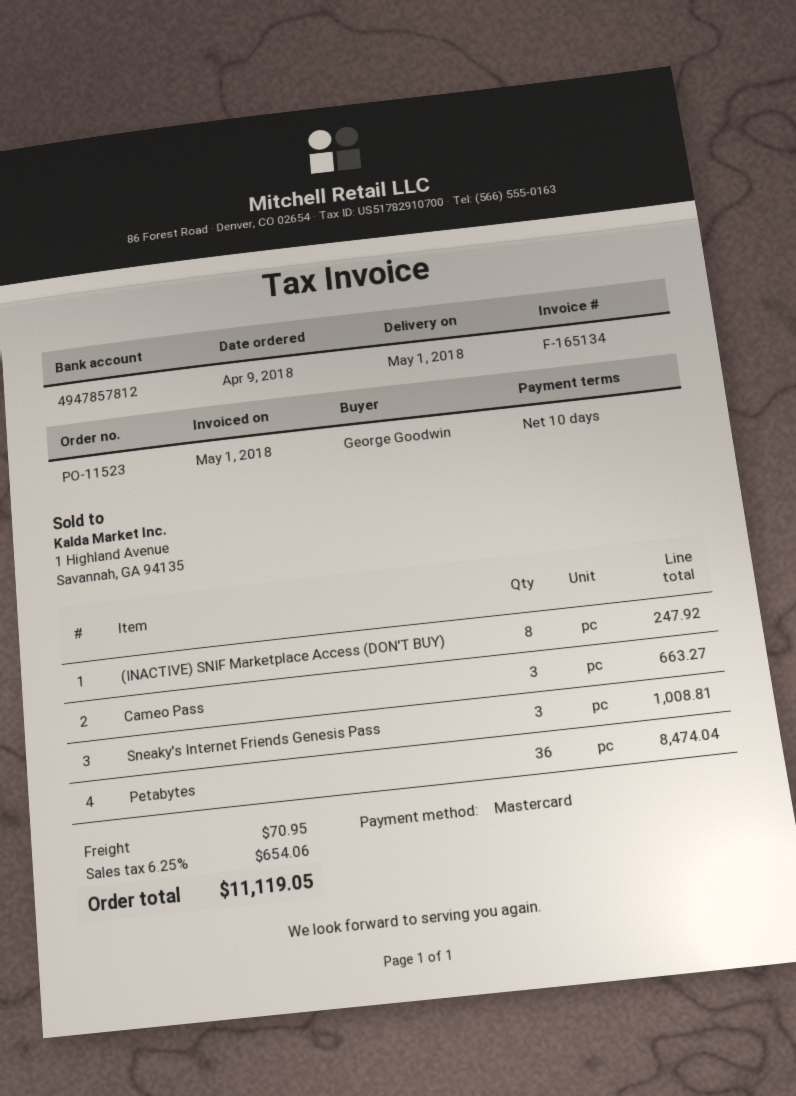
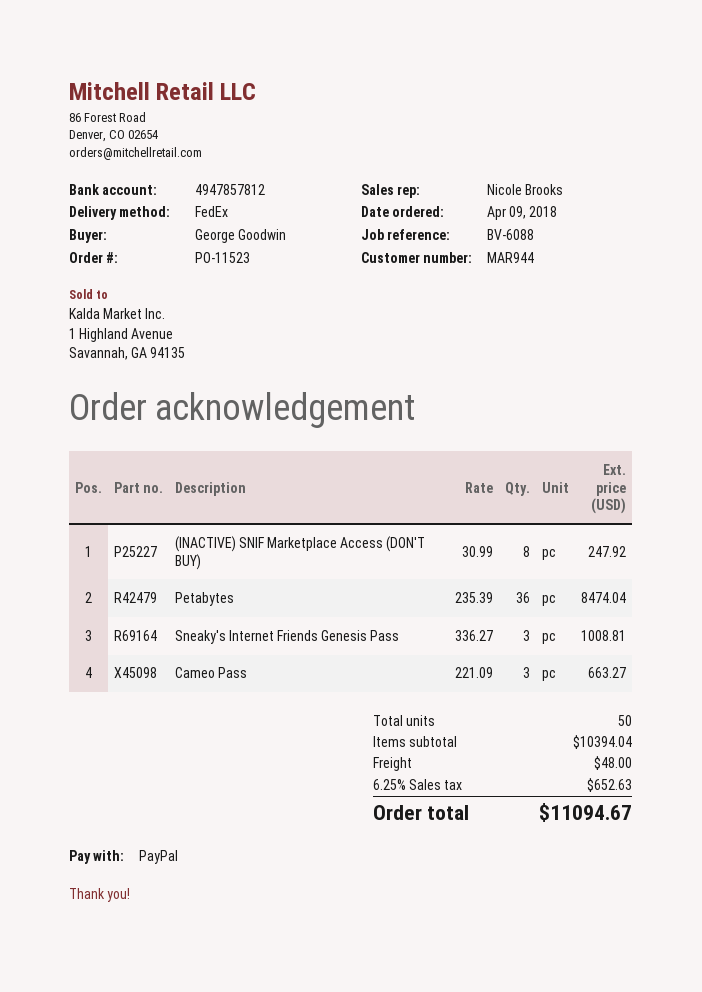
payment method: Mastercard -> PayPal
shipping: 70.95 -> 48.00
tax: 6.25% = 654.06 -> 6.25% = 652.63
total: 11119.05 -> 11094.67

